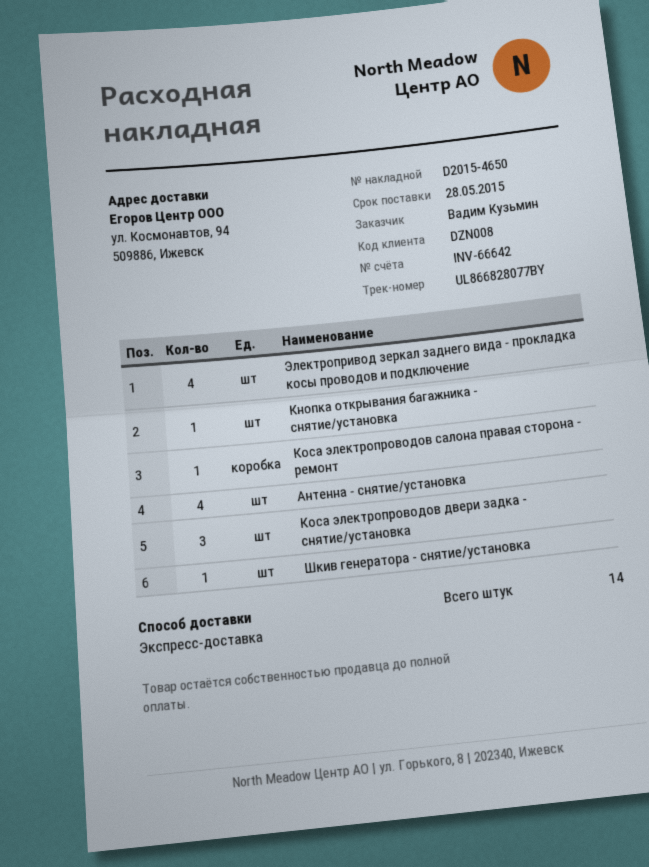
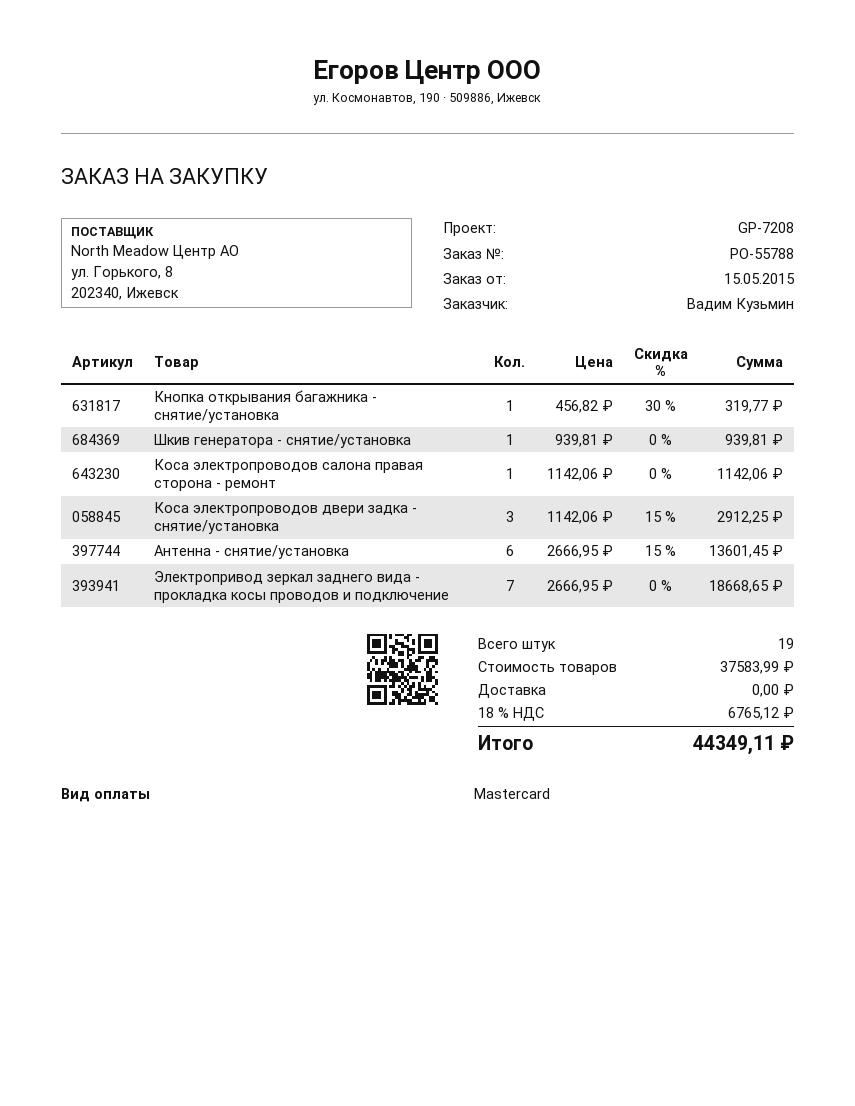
Электропривод зеркал заднего вида - прокладка косы проводов и подключение: 4 -> 7
Антенна - снятие/установка: 4 -> 6
total quantity: 14 -> 19

